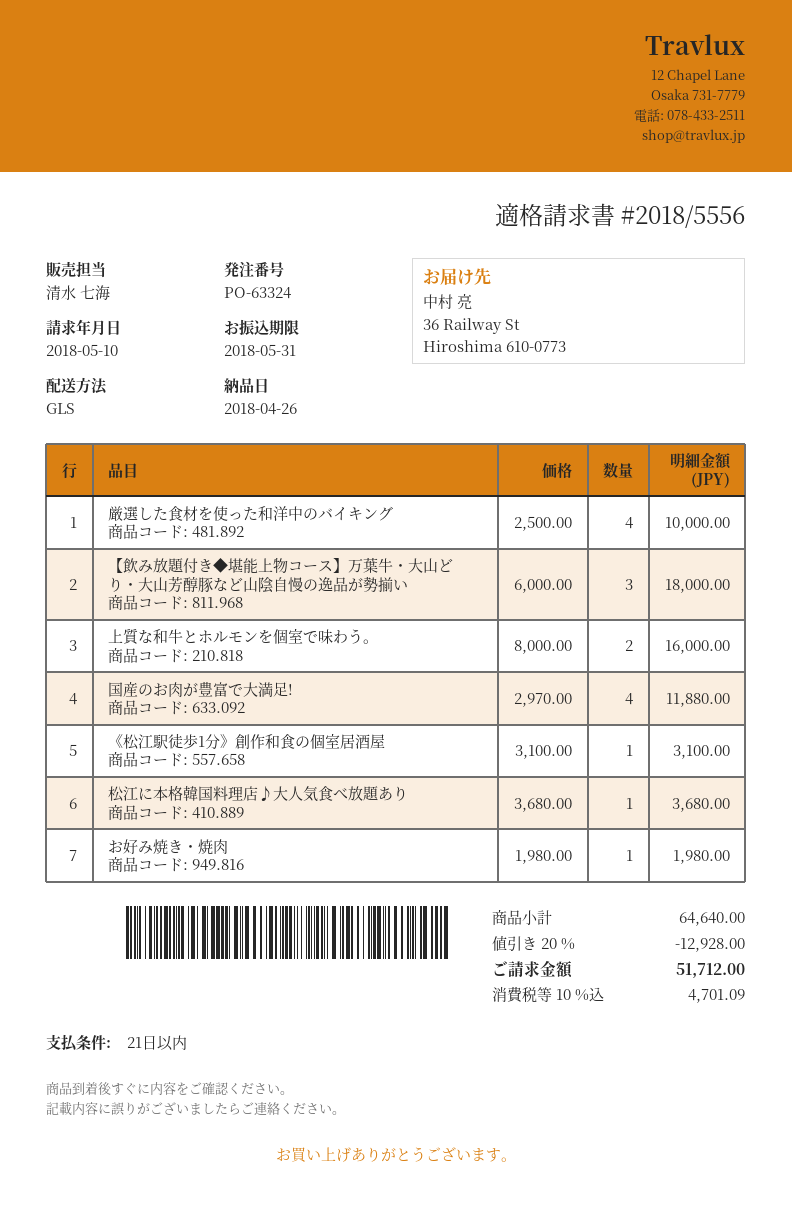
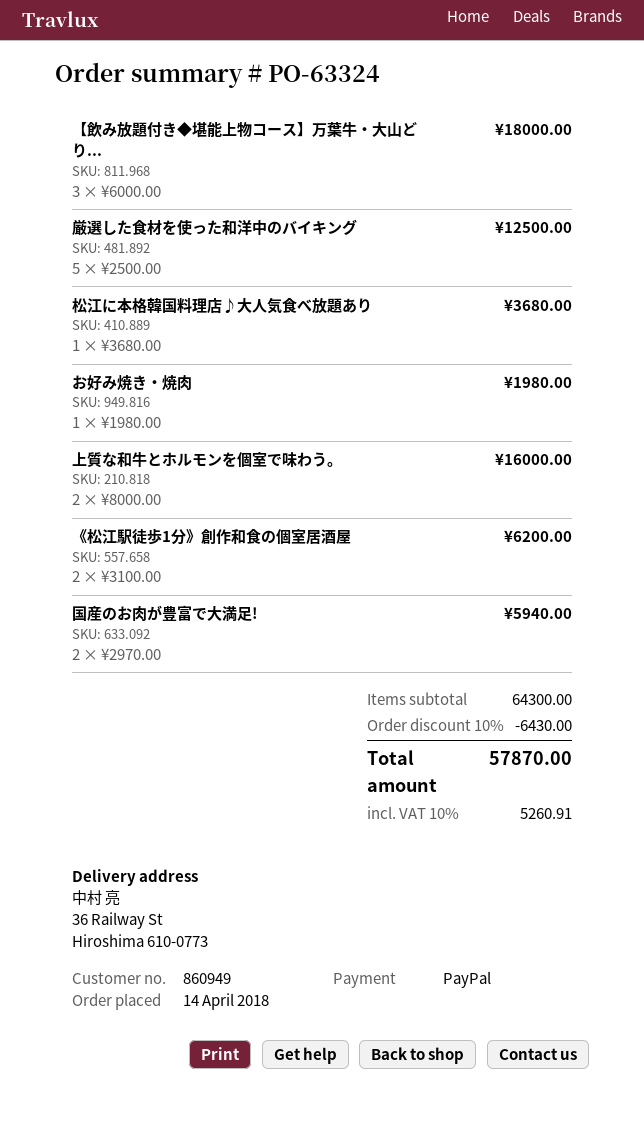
厳選した食材を使った和洋中のバイキング: 4 x 2500.00 = 10000.00 -> 5 x 2500.00 = 12500.00
国産のお肉が豊富で大満足!: 4 x 2970.00 = 11880.00 -> 2 x 2970.00 = 5940.00
《松江駅徒歩1分》創作和食の個室居酒屋: 1 x 3100.00 = 3100.00 -> 2 x 3100.00 = 6200.00
subtotal: 64640.00 -> 64300.00
discount: 20% = 12928.00 -> 10% = 6430.00
tax: 10% = 4701.09 -> 10% = 5260.91
total: 51712.00 -> 57870.00

